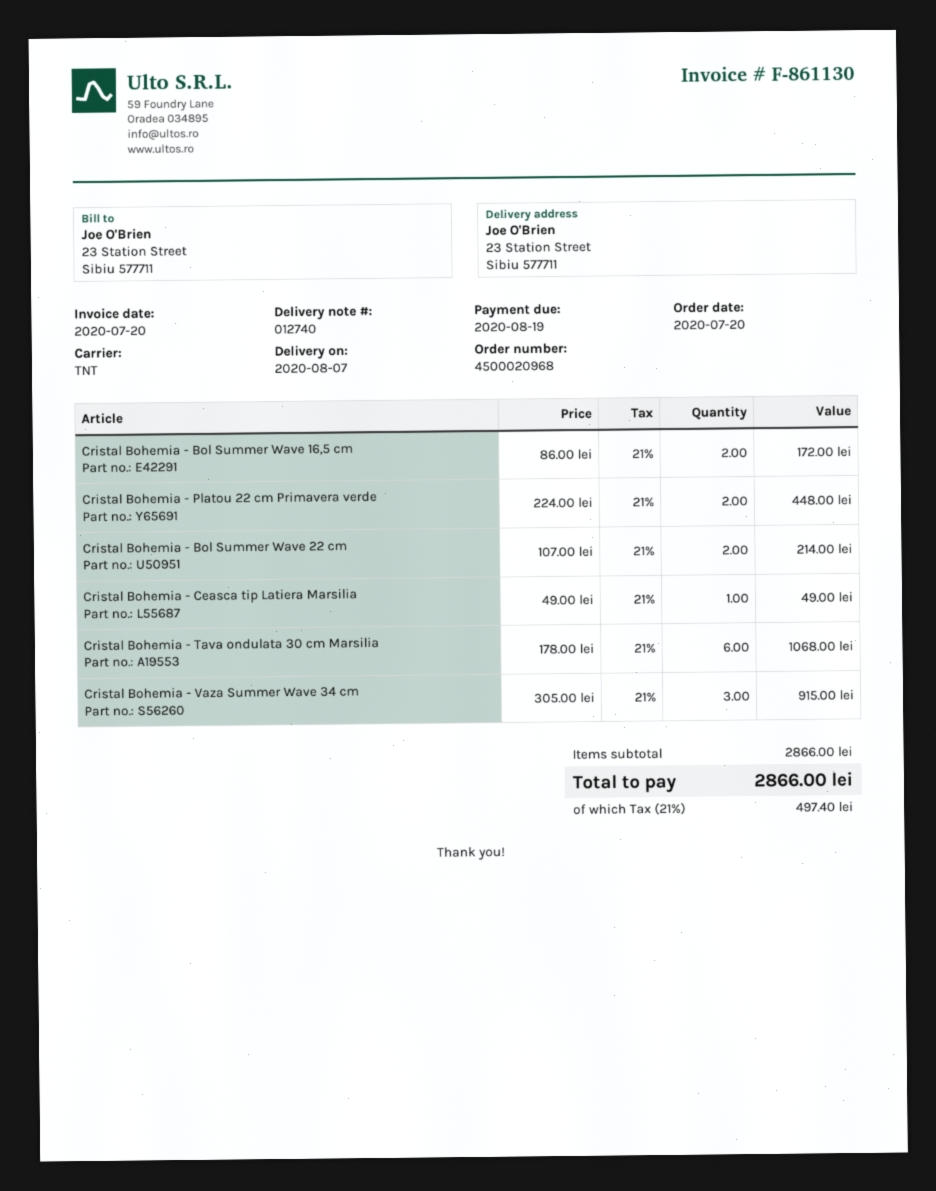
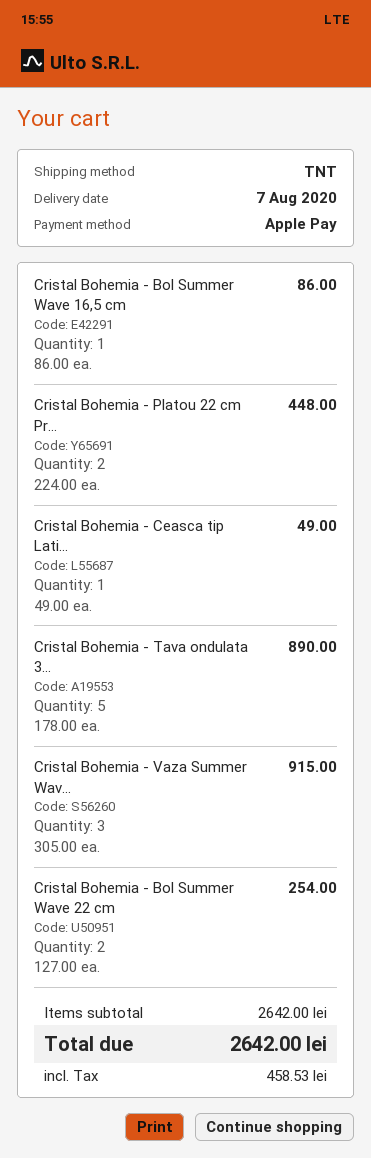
Cristal Bohemia - Bol Summer Wave 16,5 cm: 2 x 86.00 = 172.00 -> 1 x 86.00 = 86.00
Cristal Bohemia - Bol Summer Wave 22 cm: 2 x 107.00 = 214.00 -> 2 x 127.00 = 254.00
Cristal Bohemia - Tava ondulata 30 cm Marsilia: 6 x 178.00 = 1068.00 -> 5 x 178.00 = 890.00
subtotal: 2866.00 -> 2642.00
tax: 497.40 -> 458.53
total: 2866.00 -> 2642.00

